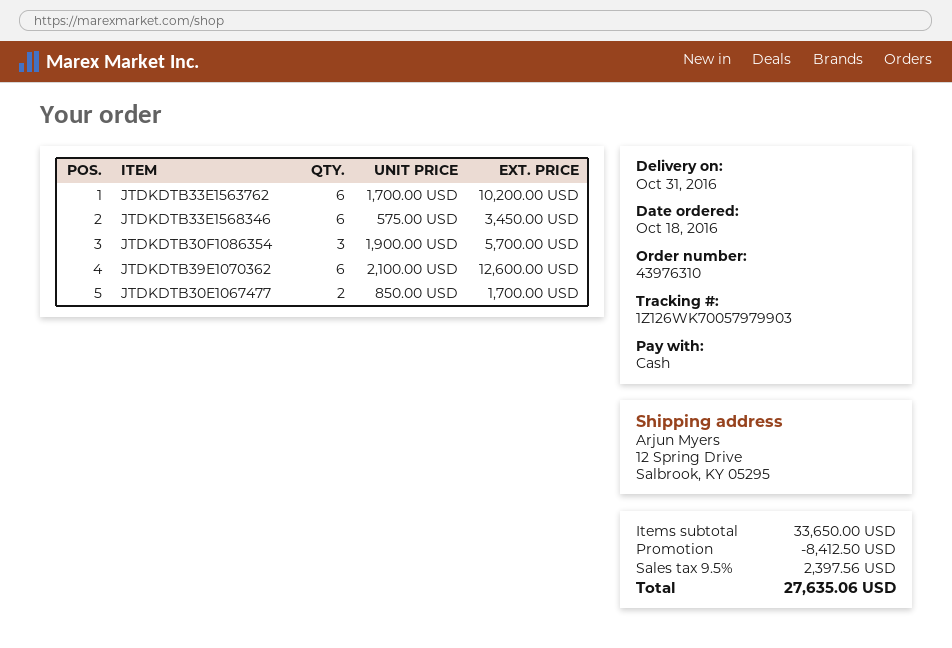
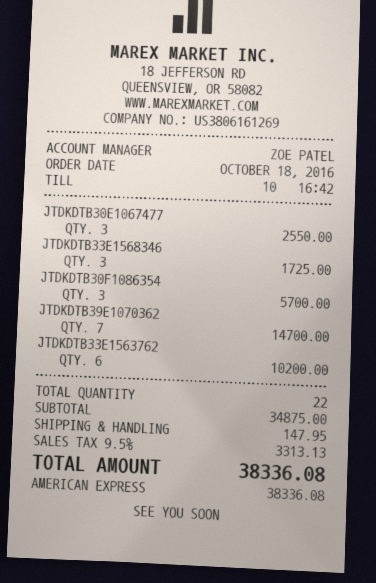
payment method: cash -> American Express
JTDKDTB33E1568346: 6 for 3450.00 -> 3 for 1725.00
JTDKDTB39E1070362: 6 for 12600.00 -> 7 for 14700.00
JTDKDTB30E1067477: 2 for 1700.00 -> 3 for 2550.00
subtotal: 33650.00 -> 34875.00
discount: 8412.50 -> none
shipping: none -> 147.95
tax: 9.5% = 2397.56 -> 9.5% = 3313.13
total: 27635.06 -> 38336.08

